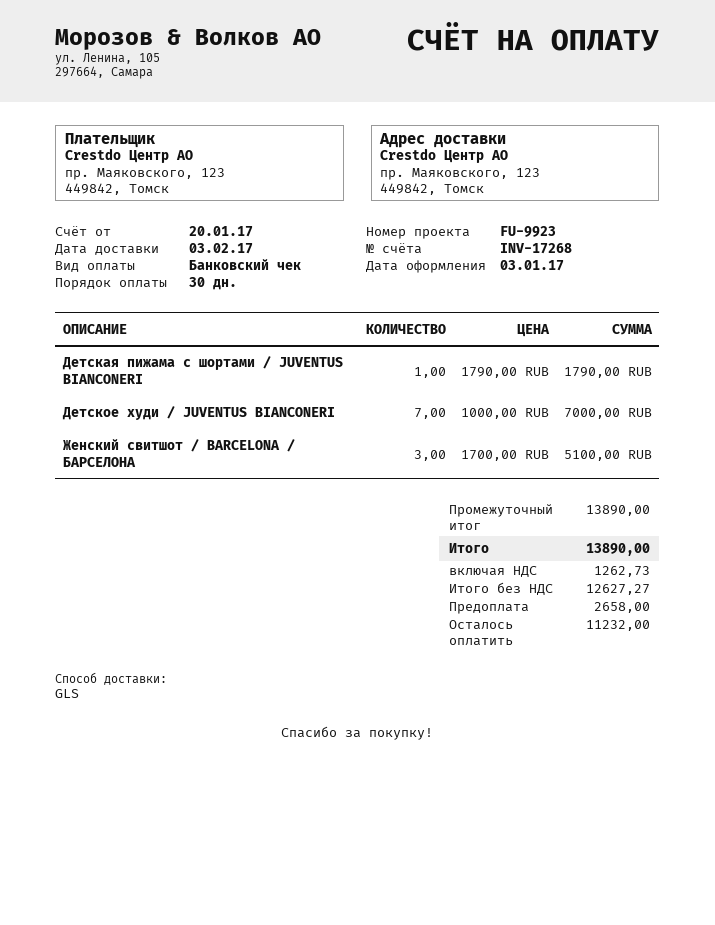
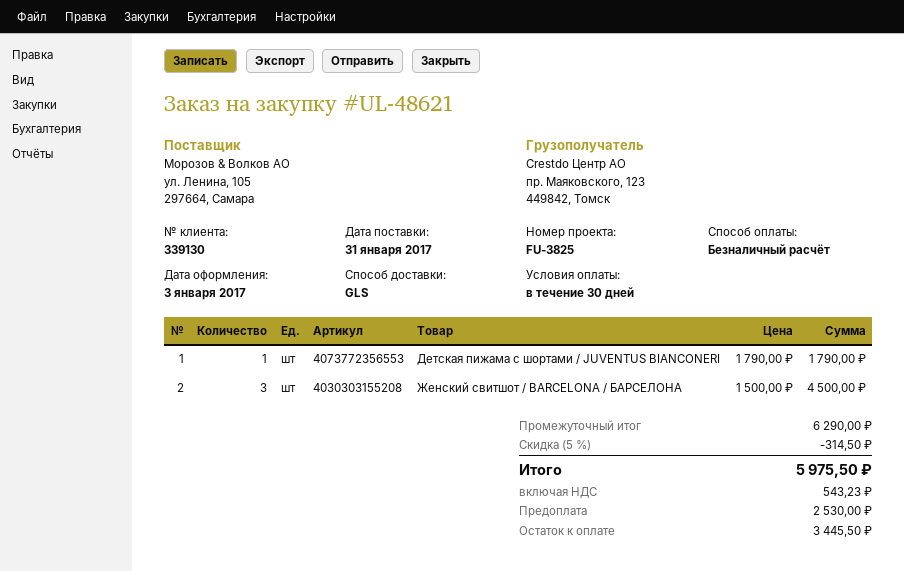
delivery date: 2017-02-03 -> 2017-01-31
reference: FU-9923 -> FU-3825
payment method: cheque -> bank transfer
Детское худи / JUVENTUS BIANCONERI: 7 x 1000.00 = 7000.00 -> none
Женский свитшот / BARCELONA / БАРСЕЛОНА: 3 x 1700.00 = 5100.00 -> 3 x 1500.00 = 4500.00
subtotal: 13890.00 -> 6290.00
discount: none -> 5% = 314.50
tax: 1262.73 -> 543.23
total: 13890.00 -> 5975.50
deposit: 2658.00 -> 2530.00
balance: 11232.00 -> 3445.50

